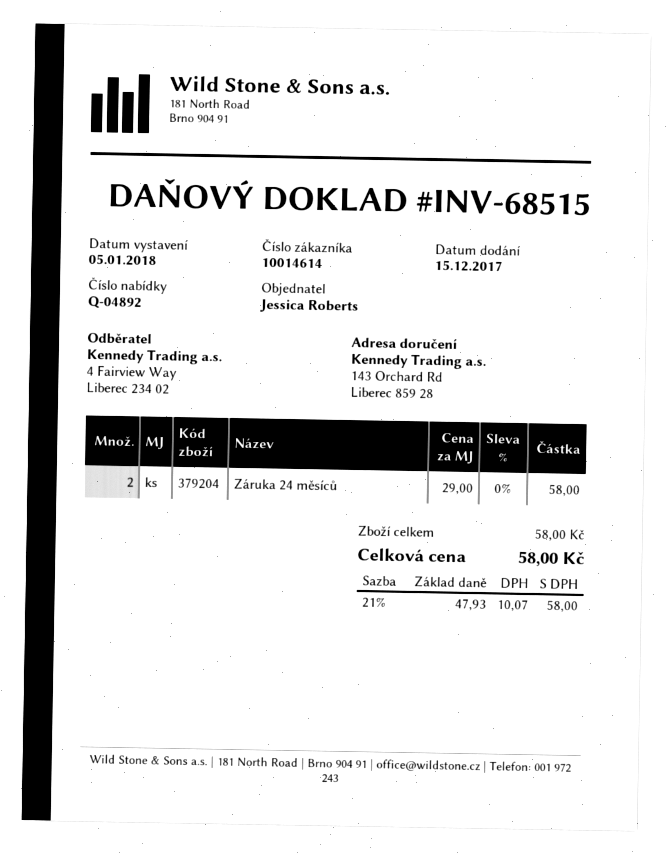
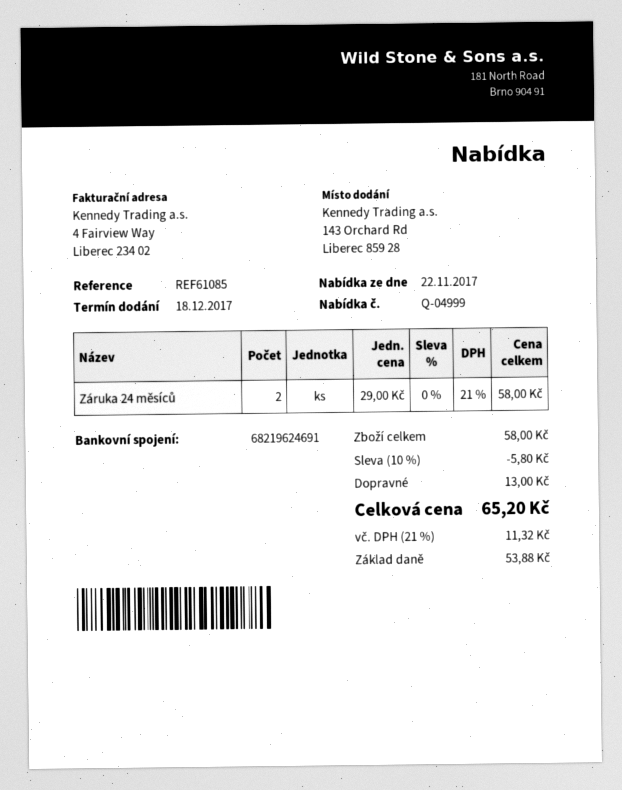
quote number: Q-04892 -> Q-04999
delivery date: 2017-12-15 -> 2017-12-18
discount: none -> 10% = 5.80
shipping: none -> 13.00
net: 47.93 -> 53.88
tax: 21% = 10.07 -> 21% = 11.32
total: 58.00 -> 65.20

